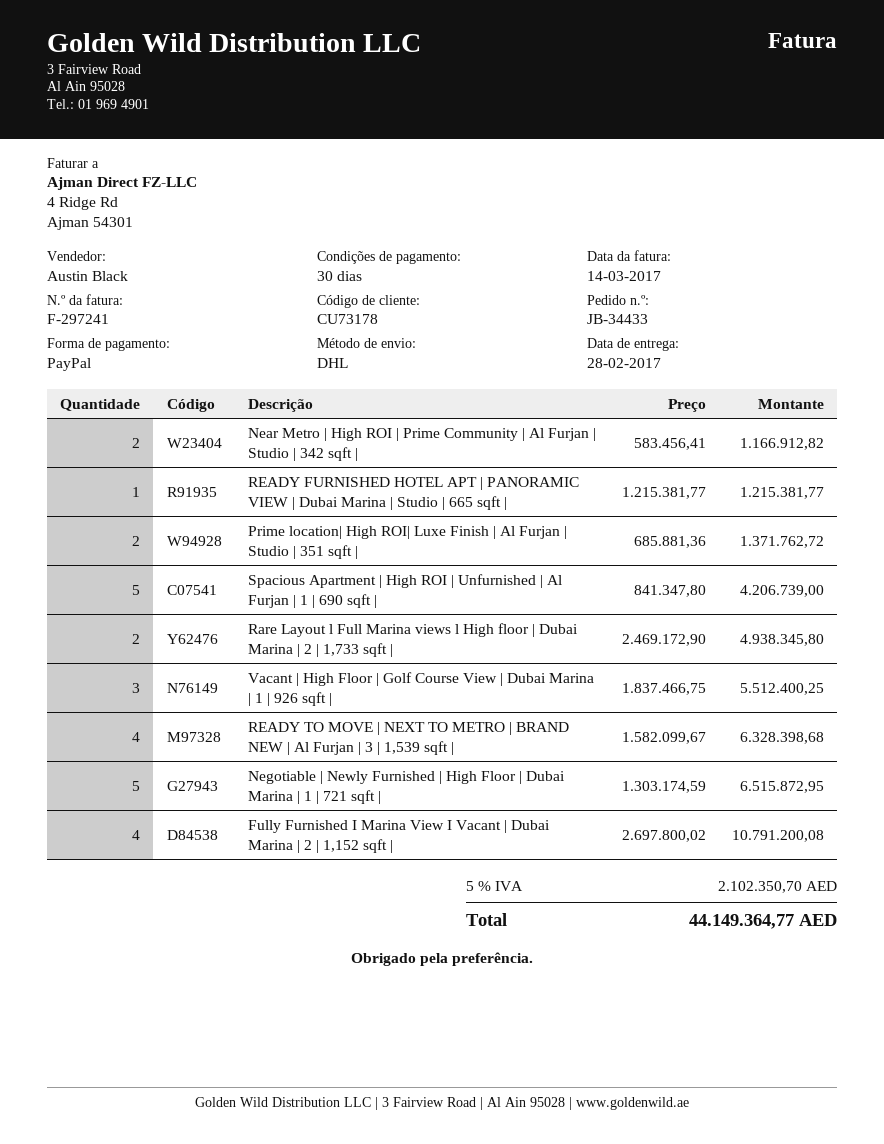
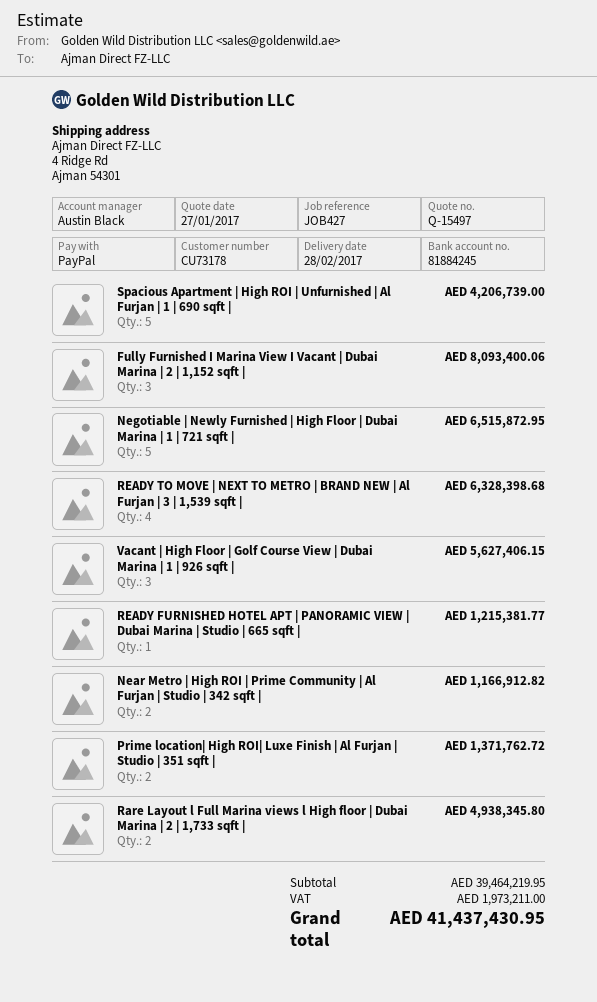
Vacant | High Floor | Golf Course View | Dubai Marina | 1 | 926 sqft |: 3 for 5512400.25 -> 3 for 5627406.15
Fully Furnished I Marina View I Vacant | Dubai Marina | 2 | 1,152 sqft |: 4 for 10791200.08 -> 3 for 8093400.06
tax: 2102350.70 -> 1973211.00
total: 44149364.77 -> 41437430.95

